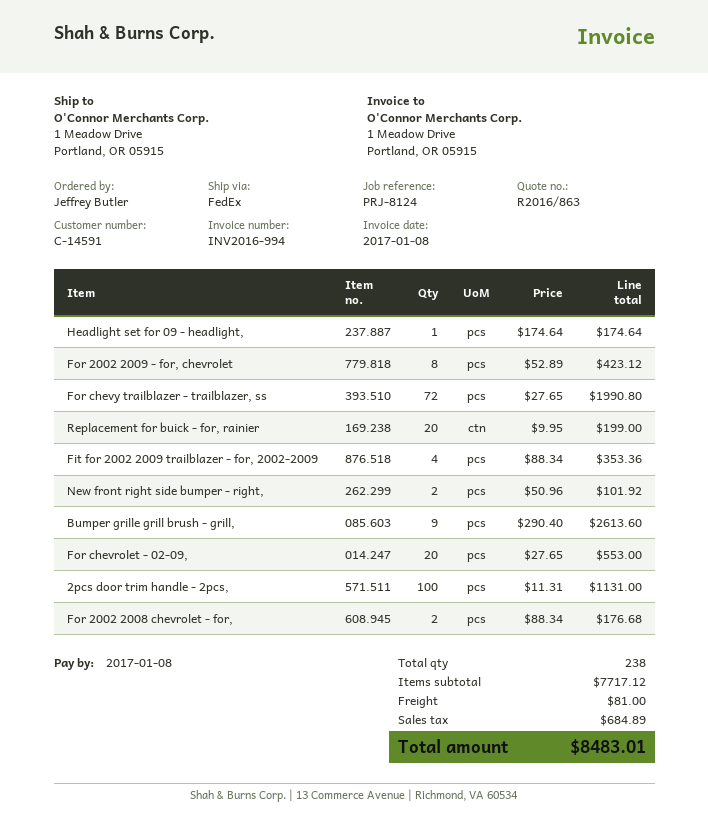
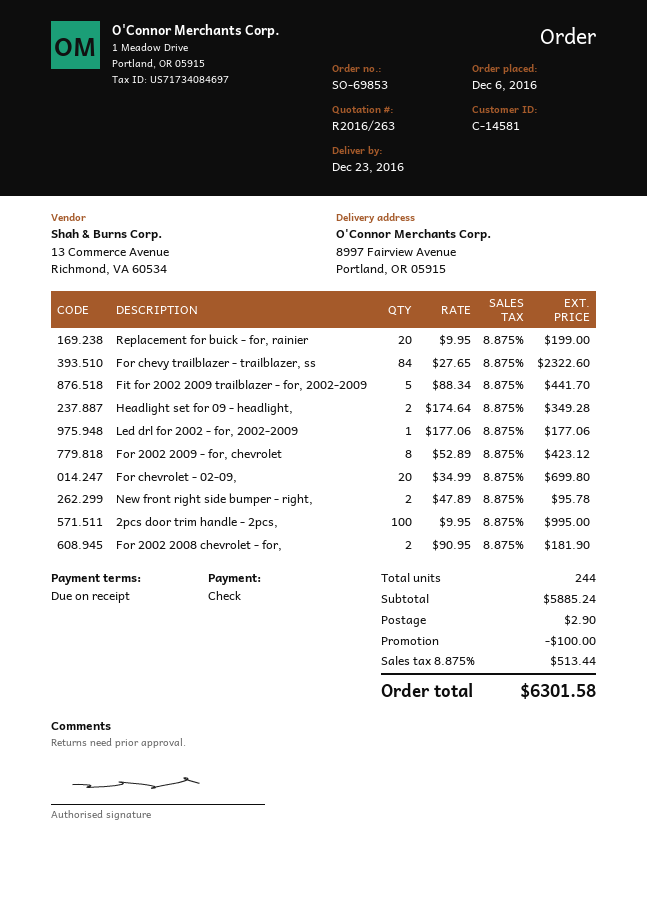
quote number: R2016/863 -> R2016/263
customer number: C-14591 -> C-14581
ship to: 1 Meadow Drive, Portland, OR 05915 -> 8997 Fairview Avenue, Portland, OR 05915
Headlight set for 09 - headlight,: 1 x 174.64 = 174.64 -> 2 x 174.64 = 349.28
For chevy trailblazer - trailblazer, ss: 72 x 27.65 = 1990.80 -> 84 x 27.65 = 2322.60
Fit for 2002 2009 trailblazer - for, 2002-2009: 4 x 88.34 = 353.36 -> 5 x 88.34 = 441.70
New front right side bumper - right,: 2 x 50.96 = 101.92 -> 2 x 47.89 = 95.78
Bumper grille grill brush - grill,: 9 x 290.40 = 2613.60 -> none
For chevrolet - 02-09,: 20 x 27.65 = 553.00 -> 20 x 34.99 = 699.80
2pcs door trim handle - 2pcs,: 100 x 11.31 = 1131.00 -> 100 x 9.95 = 995.00
For 2002 2008 chevrolet - for,: 2 x 88.34 = 176.68 -> 2 x 90.95 = 181.90
Led drl for 2002 - for, 2002-2009: none -> 1 x 177.06 = 177.06
total quantity: 238 -> 244
subtotal: 7717.12 -> 5885.24
discount: none -> 100.00
shipping: 81.00 -> 2.90
tax: 684.89 -> 513.44
total: 8483.01 -> 6301.58

